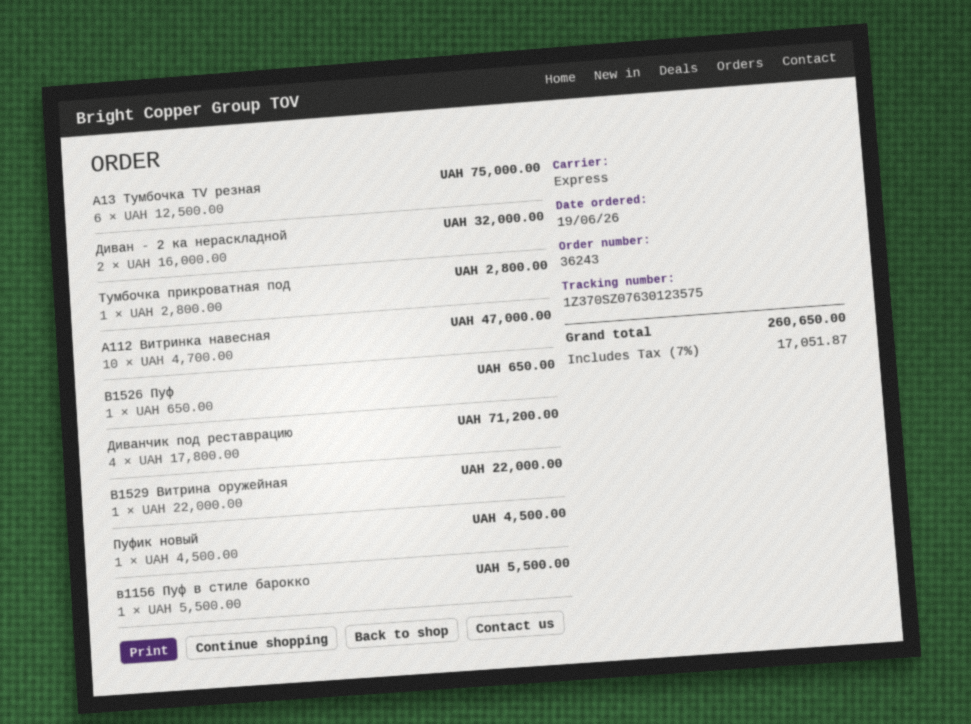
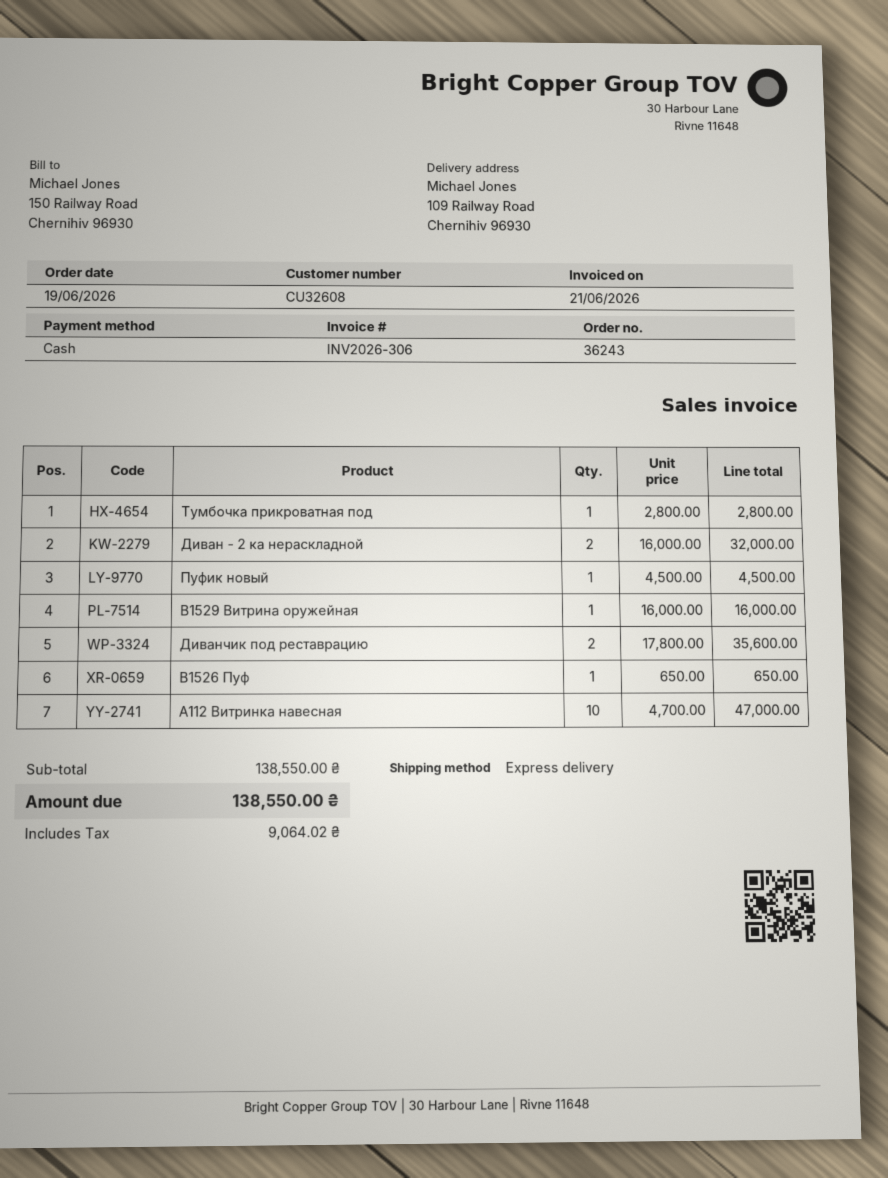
А13 Тумбочка TV резная: 6 x 12500.00 = 75000.00 -> none
Диванчик под реставрацию: 4 x 17800.00 = 71200.00 -> 2 x 17800.00 = 35600.00
В1529 Витрина оружейная: 1 x 22000.00 = 22000.00 -> 1 x 16000.00 = 16000.00
в1156 Пуф в стиле барокко: 1 x 5500.00 = 5500.00 -> none
tax: 17051.87 -> 9064.02
total: 260650.00 -> 138550.00

